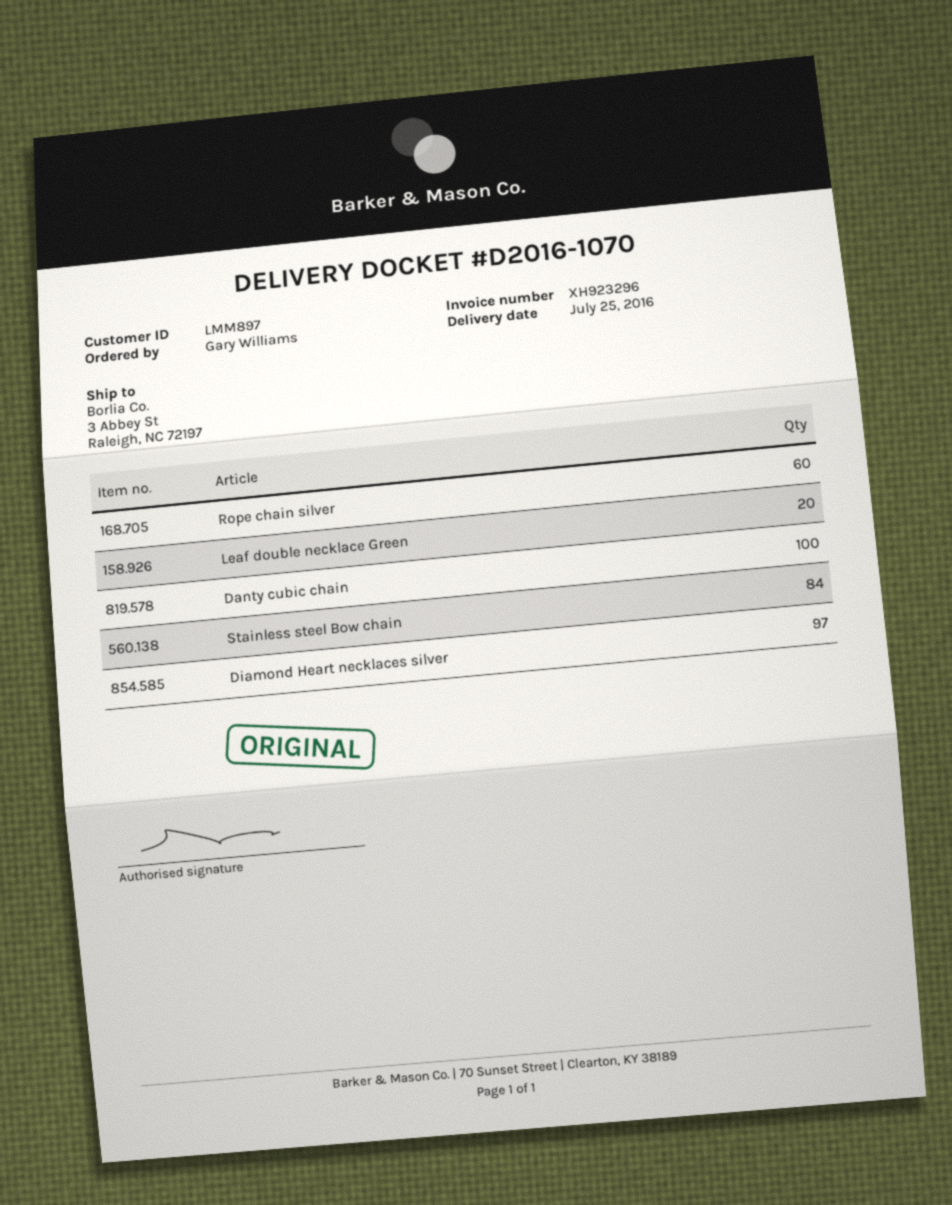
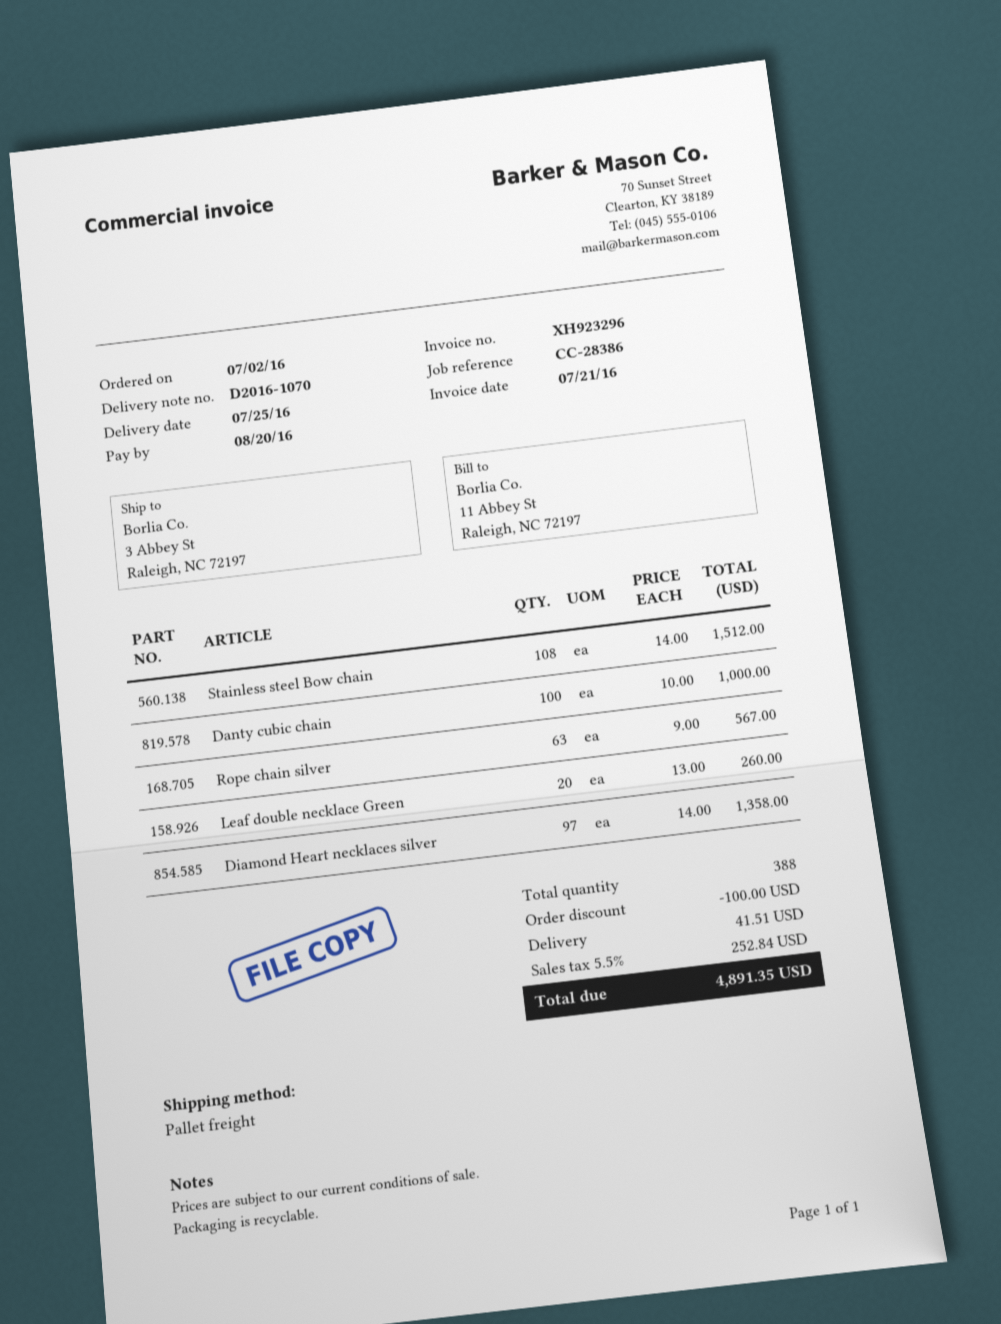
Rope chain silver: 60 -> 63
Stainless steel Bow chain: 84 -> 108

